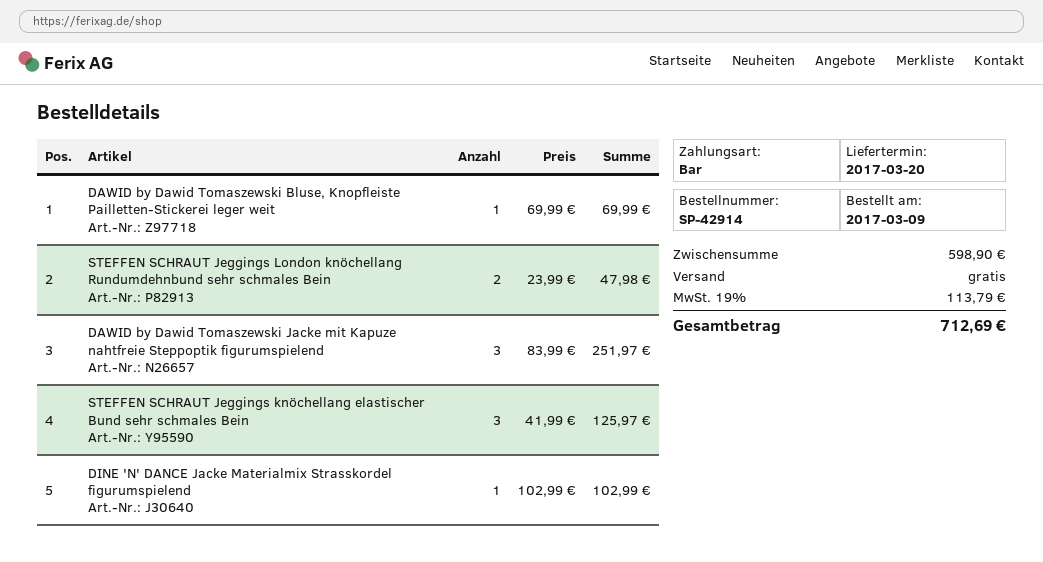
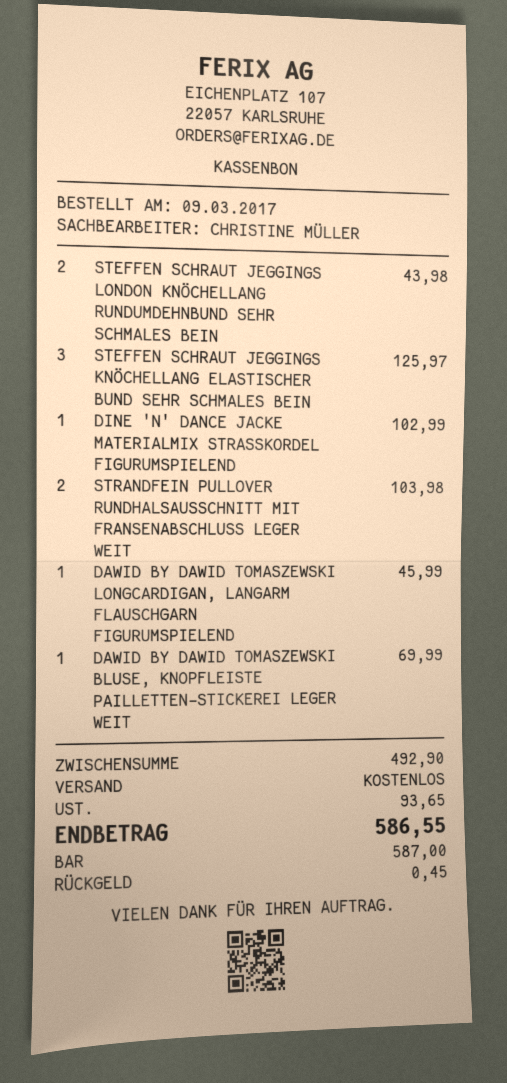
STEFFEN SCHRAUT Jeggings London knöchellang Rundumdehnbund sehr schmales Bein: 2 for 47.98 -> 2 for 43.98
DAWID by Dawid Tomaszewski Jacke mit Kapuze nahtfreie Steppoptik figurumspielend: 3 for 251.97 -> none
STRANDFEIN PULLOVER RUNDHALSAUSSCHNITT MIT FRANSENABSCHLUSS LEGER WEIT: none -> 2 for 103.98
DAWID BY DAWID TOMASZEWSKI LONGCARDIGAN, LANGARM FLAUSCHGARN FIGURUMSPIELEND: none -> 1 for 45.99
subtotal: 598.90 -> 492.90
tax: 113.79 -> 93.65
total: 712.69 -> 586.55

